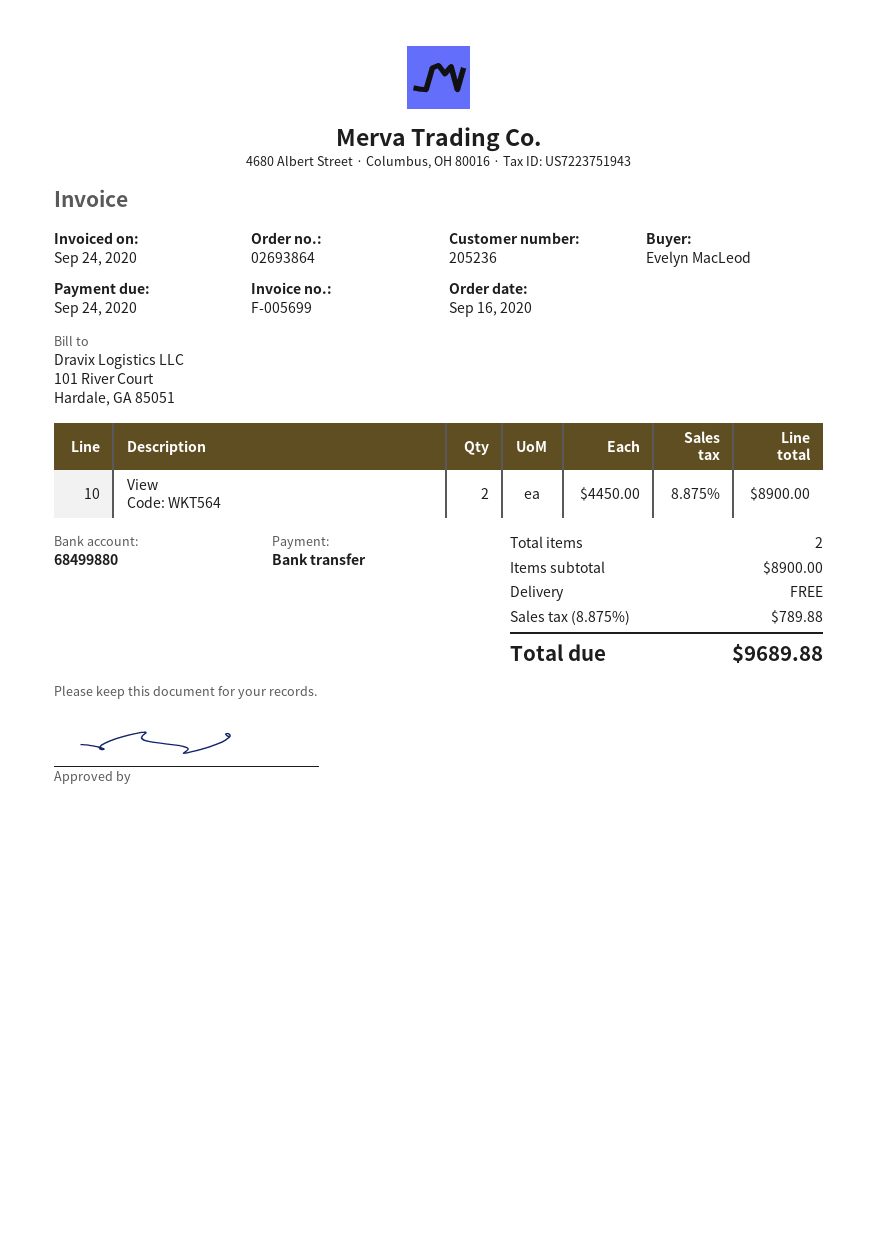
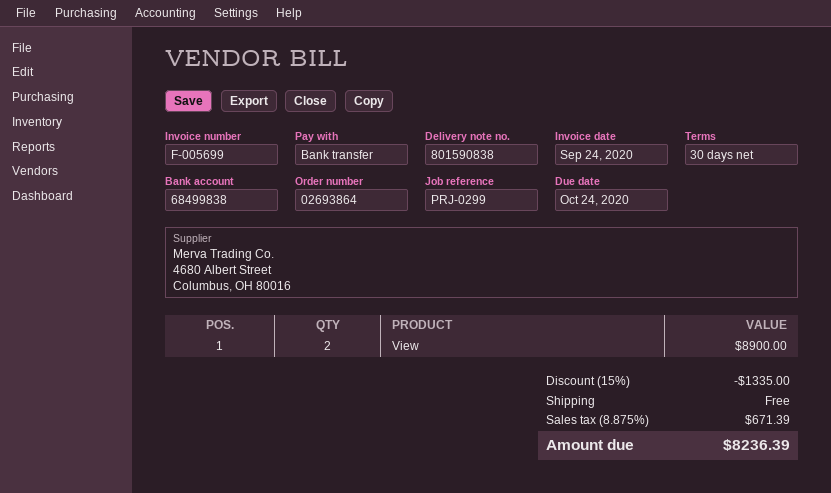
due date: 2020-09-24 -> 2020-10-24
bank account: 68499880 -> 68499838
discount: none -> 15% = 1335.00
tax: 8.875% = 789.88 -> 8.875% = 671.39
total: 9689.88 -> 8236.39

